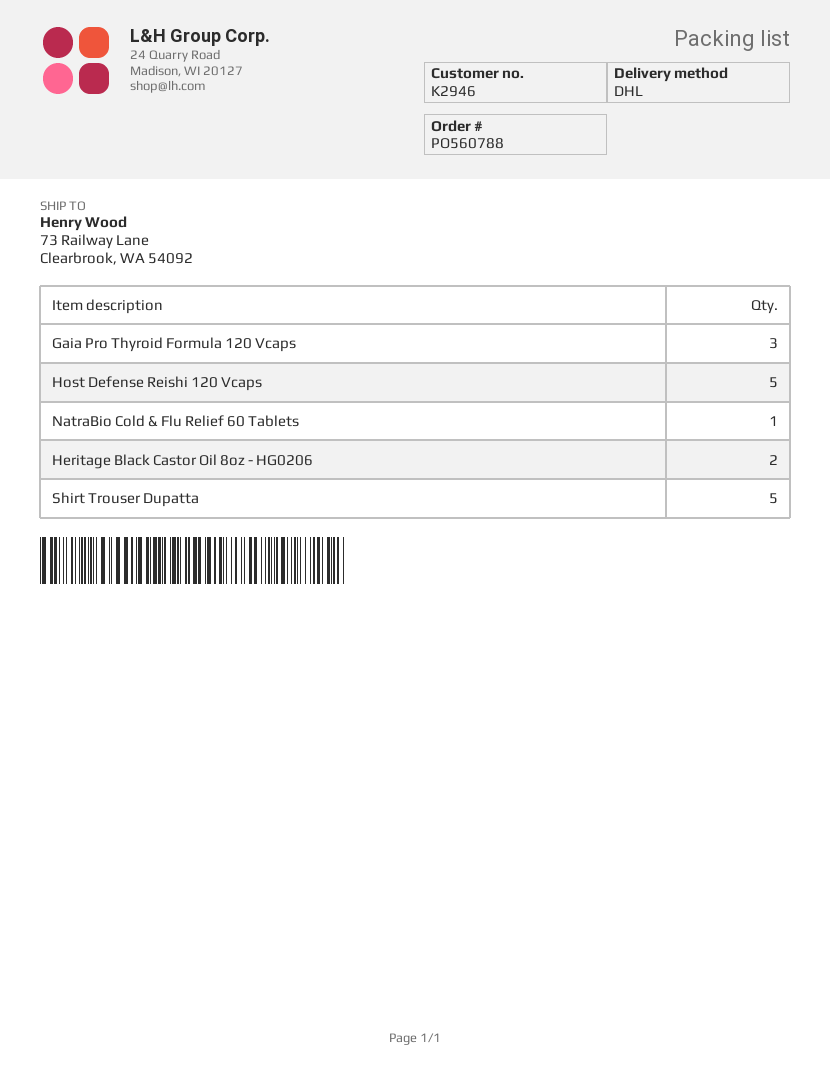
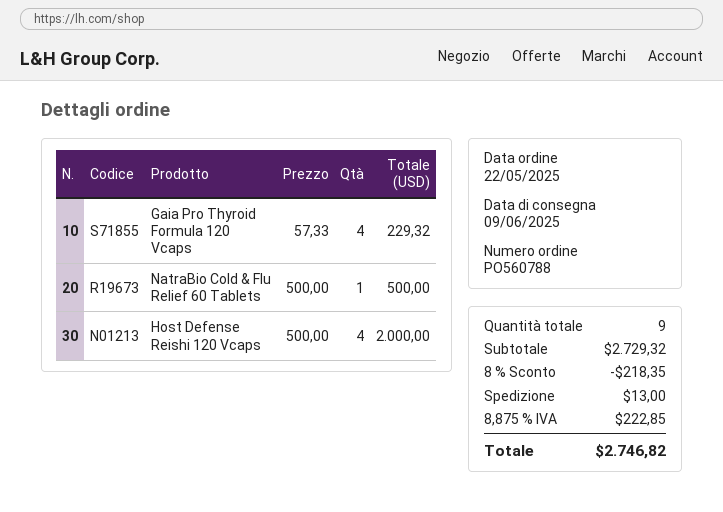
Gaia Pro Thyroid Formula 120 Vcaps: 3 -> 4
Host Defense Reishi 120 Vcaps: 5 -> 4
Heritage Black Castor Oil 8oz - HG0206: 2 -> none
Shirt Trouser Dupatta: 5 -> none

